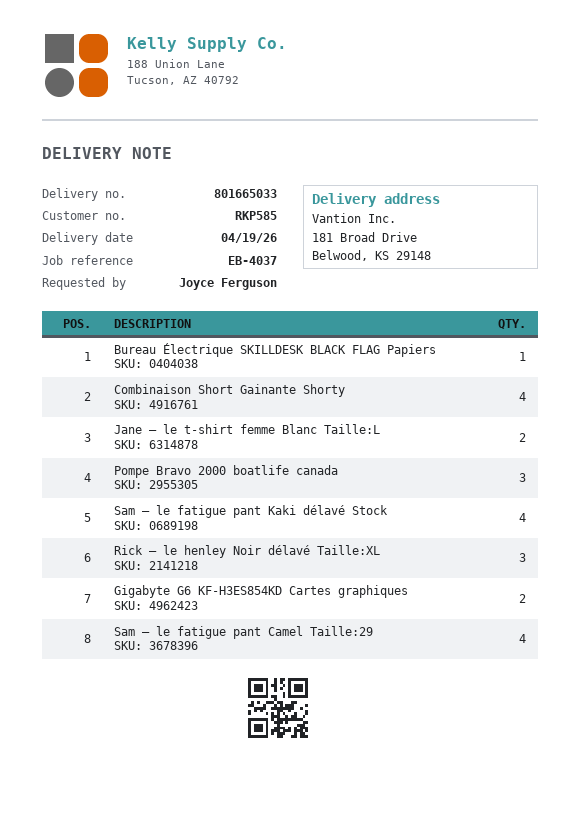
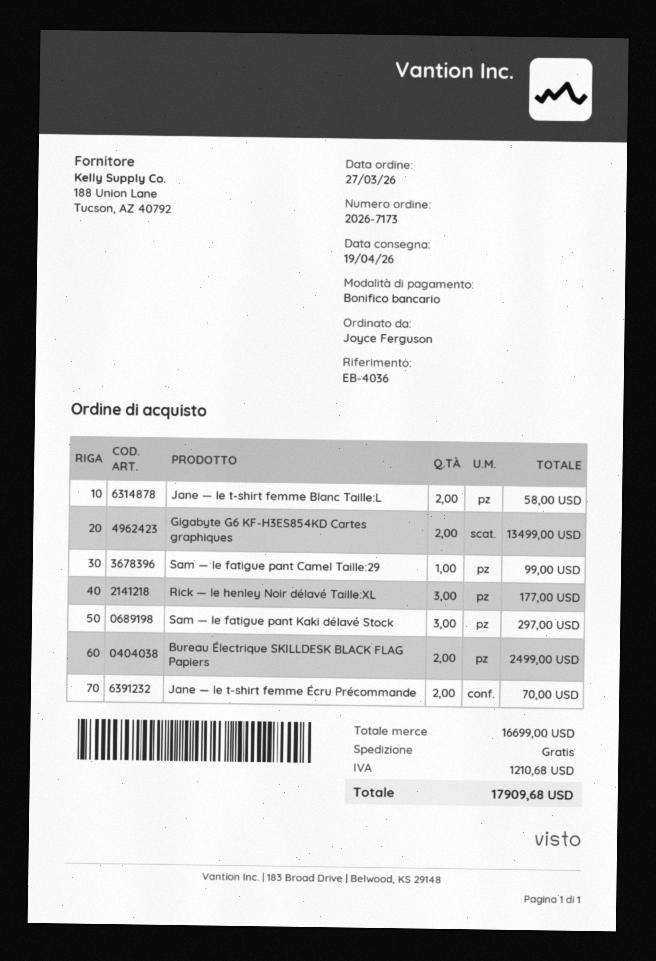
reference: EB-4037 -> EB-4036
Bureau Électrique SKILLDESK BLACK FLAG Papiers: 1 -> 2
Combinaison Short Gainante Shorty: 4 -> none
Pompe Bravo 2000 boatlife canada: 3 -> none
Sam — le fatigue pant Kaki délavé Stock: 4 -> 3
Sam — le fatigue pant Camel Taille:29: 4 -> 1
Jane — le t-shirt femme Écru Précommande: none -> 2

